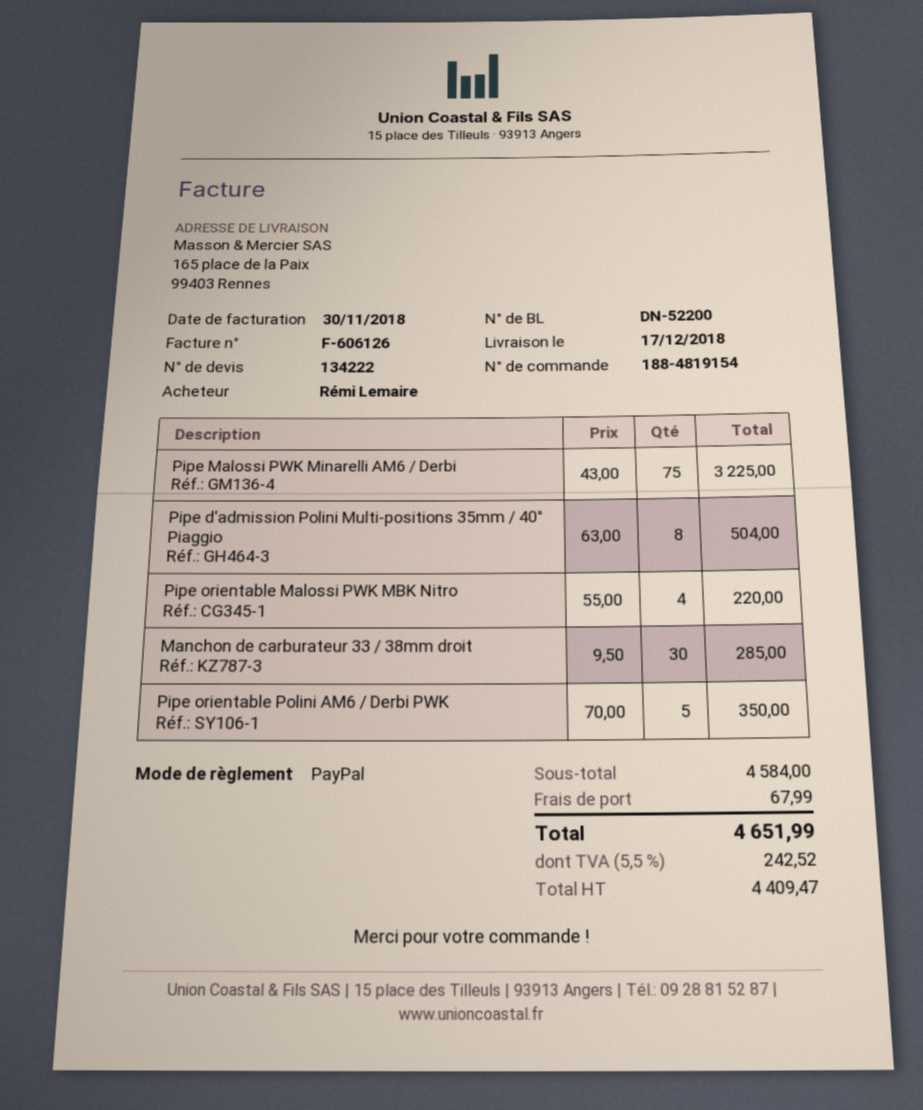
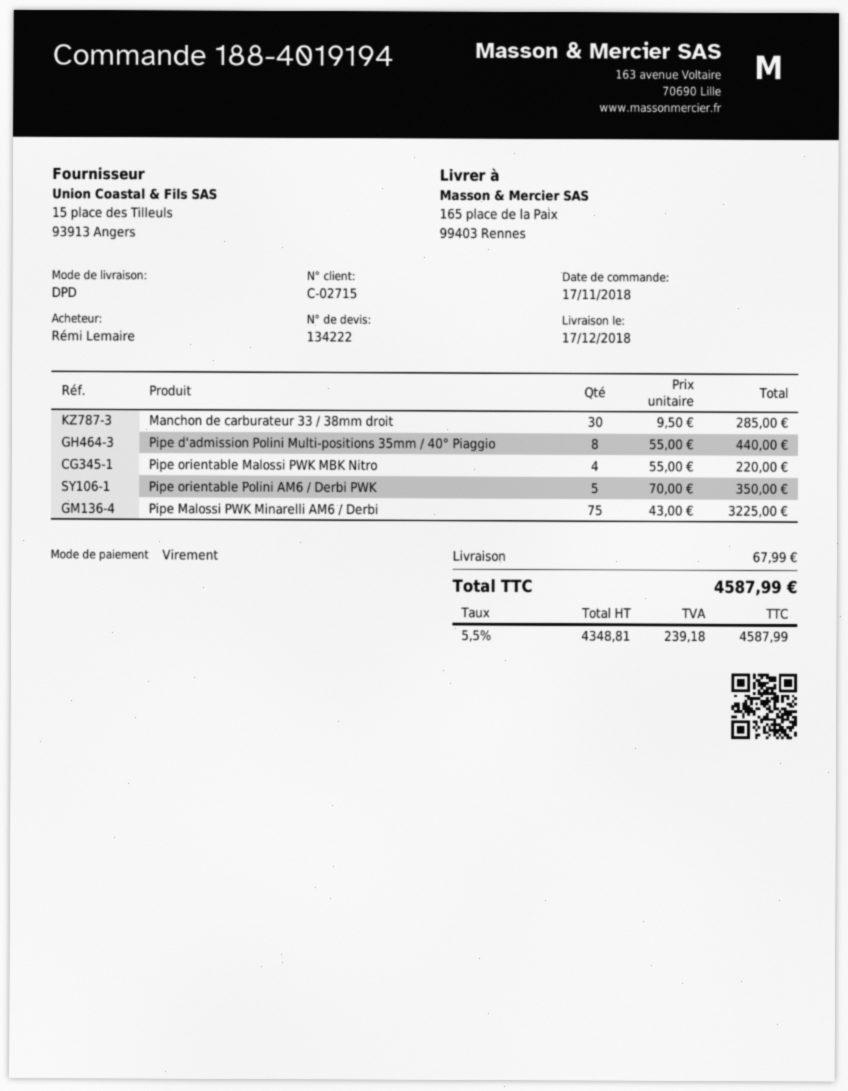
order number: 188-4819154 -> 188-4019194
payment method: PayPal -> bank transfer
Pipe d'admission Polini Multi-positions 35mm / 40° Piaggio: 8 x 63.00 = 504.00 -> 8 x 55.00 = 440.00
net: 4409.47 -> 4348.81
tax: 5.5% = 242.52 -> 5.5% = 239.18
total: 4651.99 -> 4587.99

